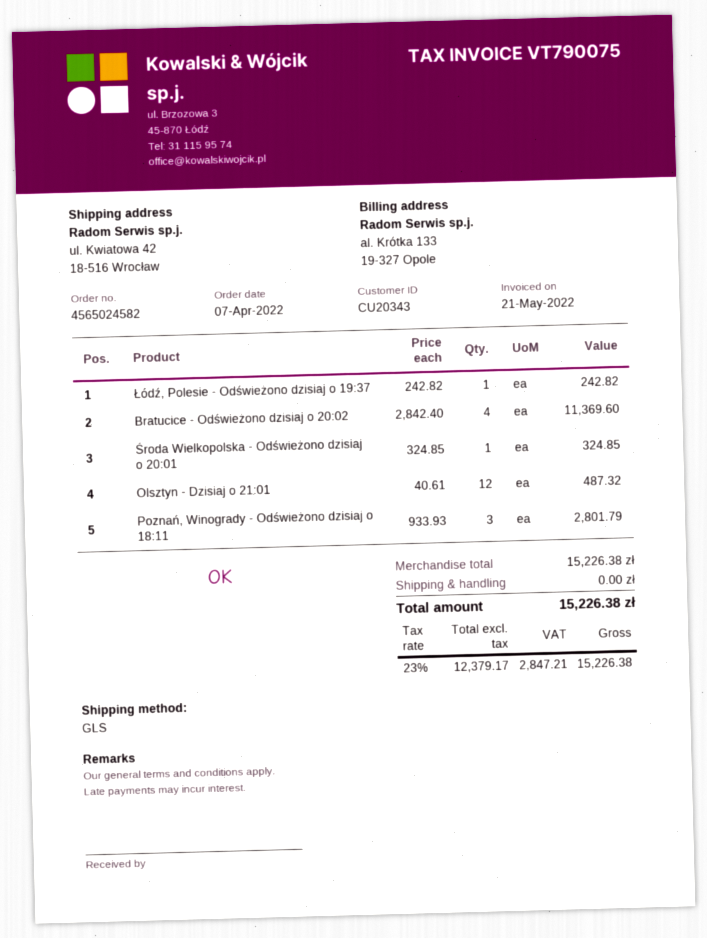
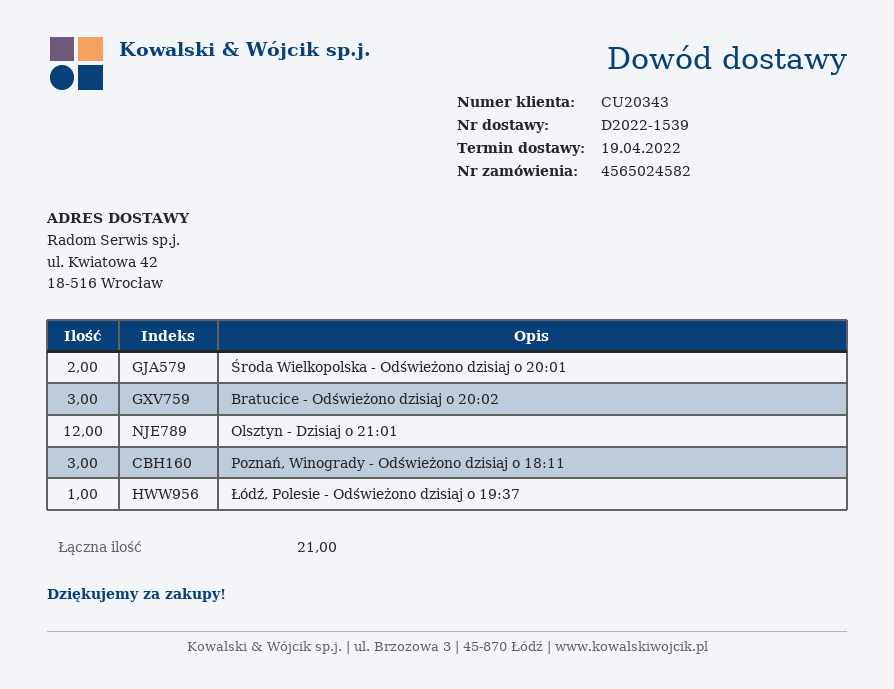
Bratucice - Odświeżono dzisiaj o 20:02: 4 -> 3
Środa Wielkopolska - Odświeżono dzisiaj o 20:01: 1 -> 2

